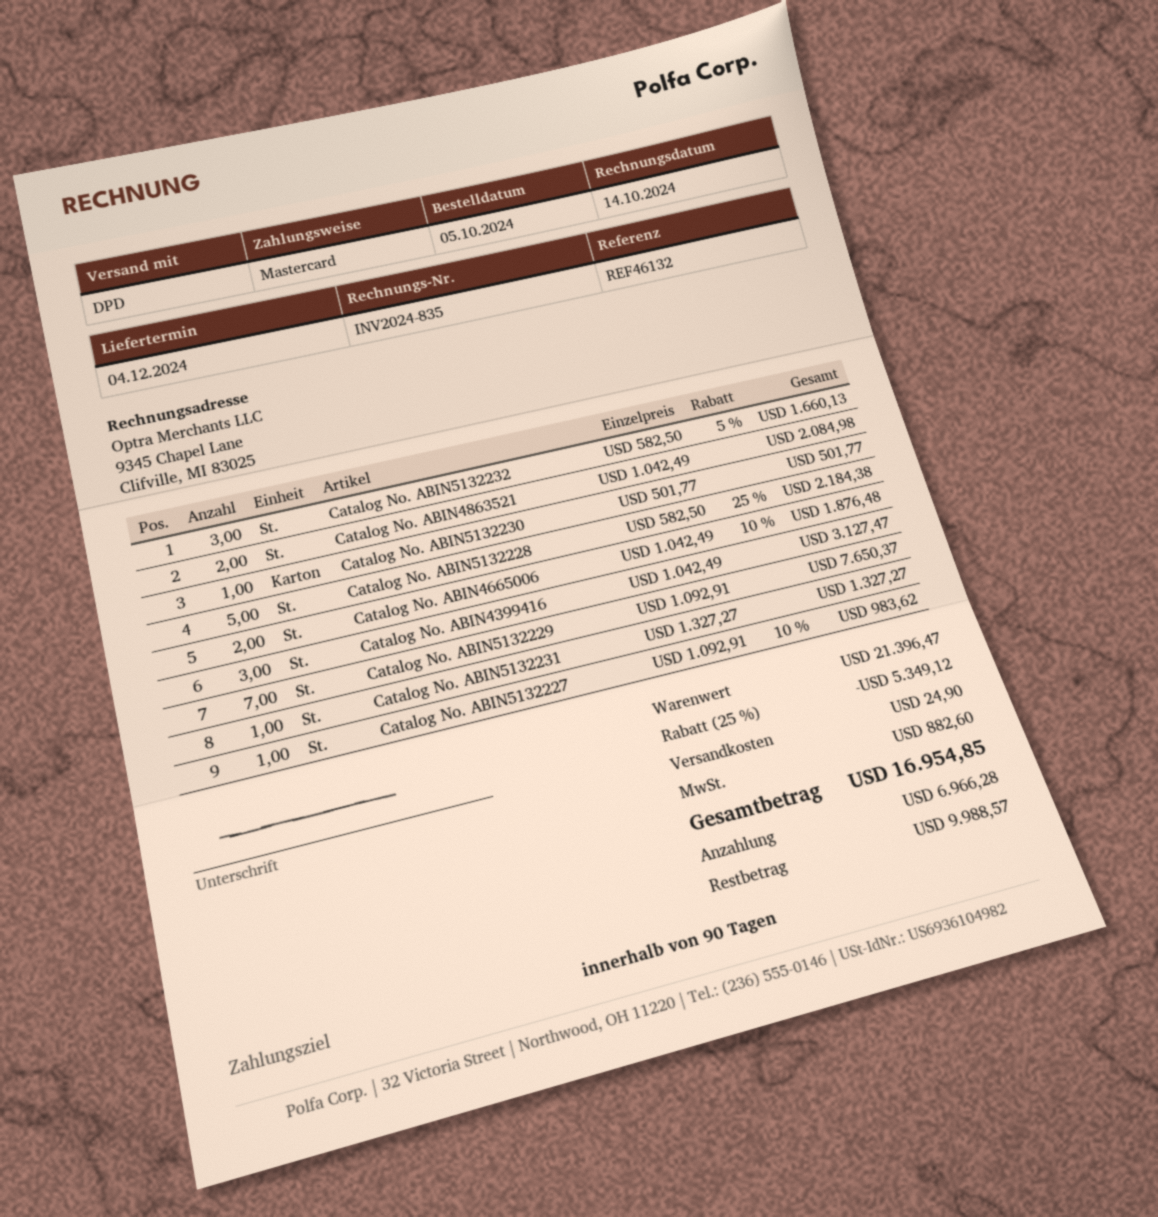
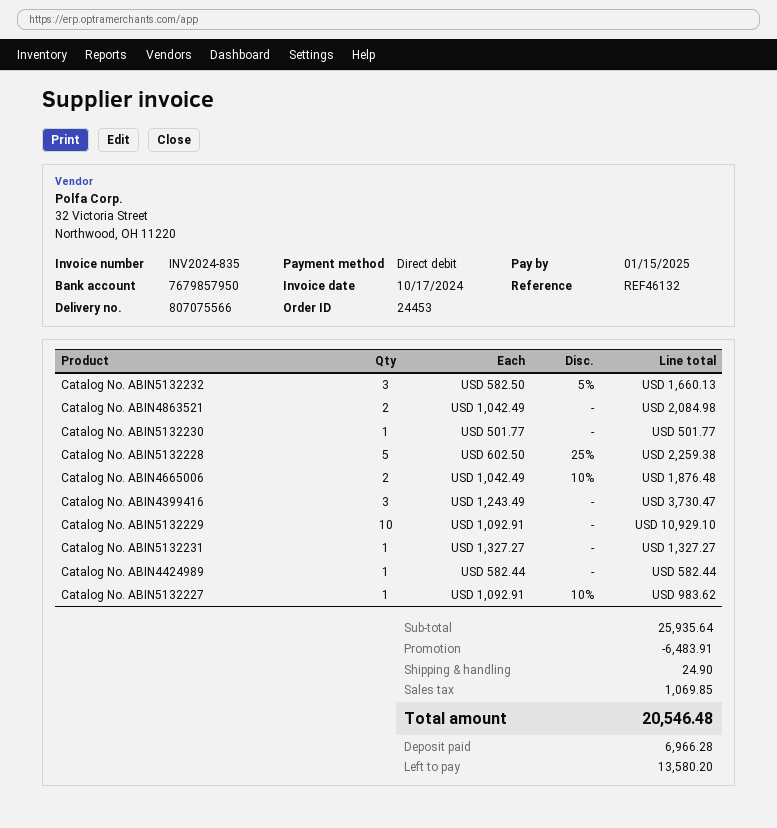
invoice date: 2024-10-14 -> 2024-10-17
payment method: Mastercard -> direct debit
Catalog No. ABIN5132228: 5 x 582.50 - 25% = 2184.38 -> 5 x 602.50 - 25% = 2259.38
Catalog No. ABIN4399416: 3 x 1042.49 = 3127.47 -> 3 x 1243.49 = 3730.47
Catalog No. ABIN5132229: 7 x 1092.91 = 7650.37 -> 10 x 1092.91 = 10929.10
Catalog No. ABIN4424989: none -> 1 x 582.44 = 582.44
subtotal: 21396.47 -> 25935.64
discount: 5349.12 -> 6483.91
tax: 882.60 -> 1069.85
total: 16954.85 -> 20546.48
balance: 9988.57 -> 13580.20

